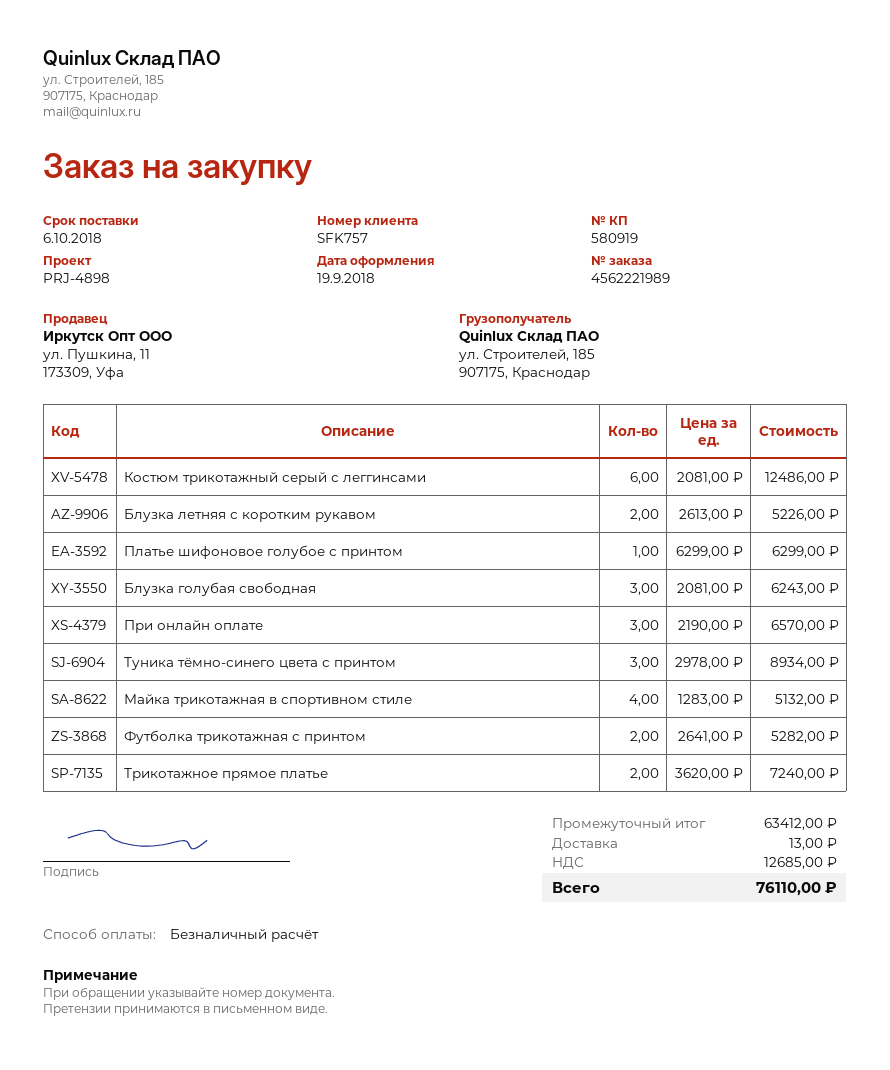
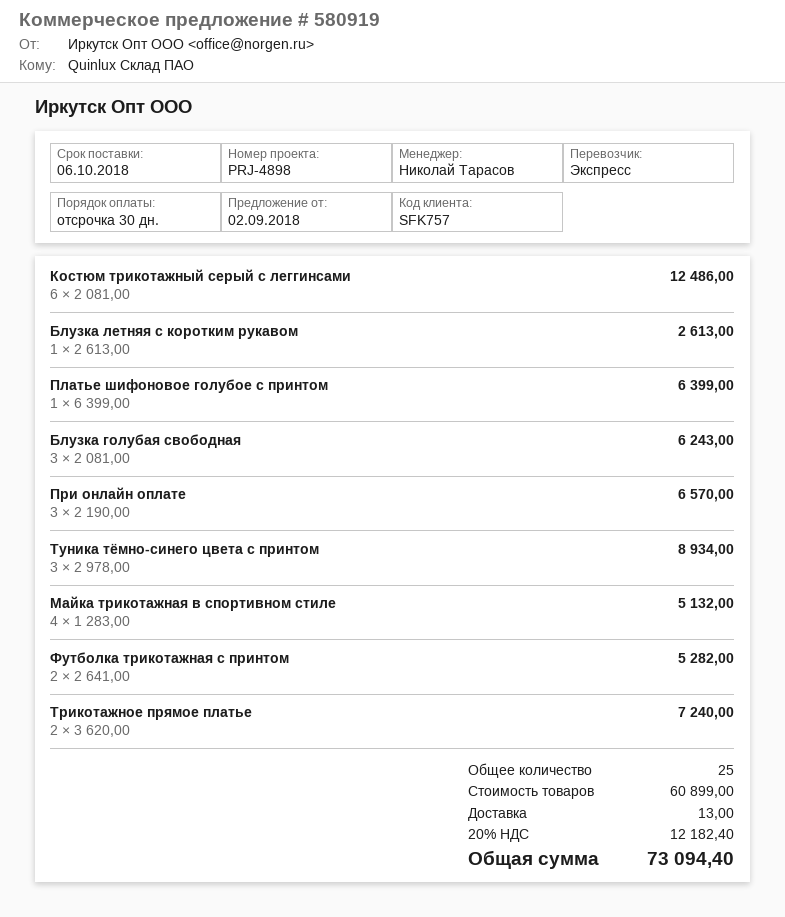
Блузка летняя с коротким рукавом: 2 x 2613.00 = 5226.00 -> 1 x 2613.00 = 2613.00
Платье шифоновое голубое с принтом: 1 x 6299.00 = 6299.00 -> 1 x 6399.00 = 6399.00
subtotal: 63412.00 -> 60899.00
tax: 12685.00 -> 12182.40
total: 76110.00 -> 73094.40

